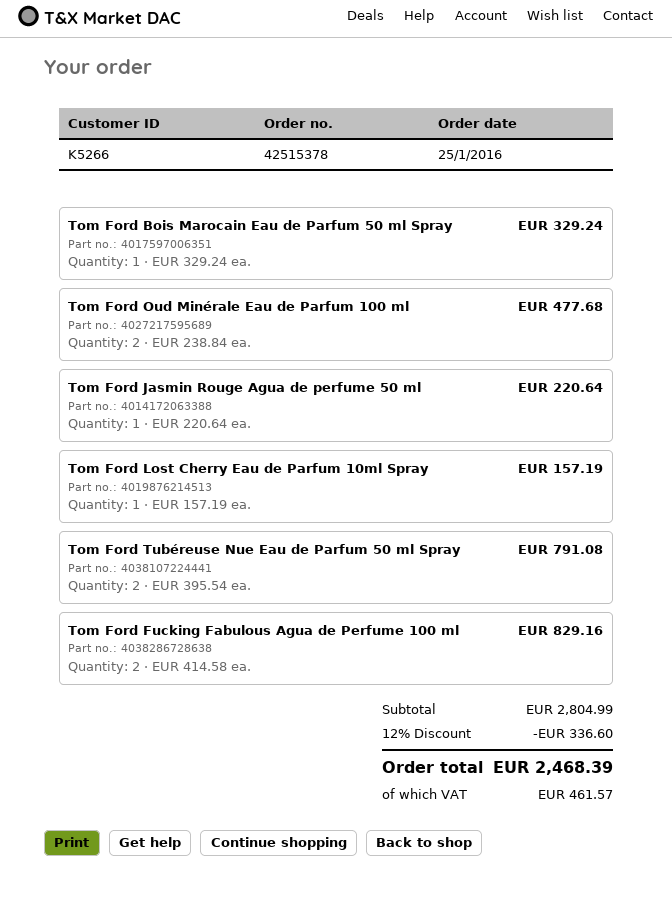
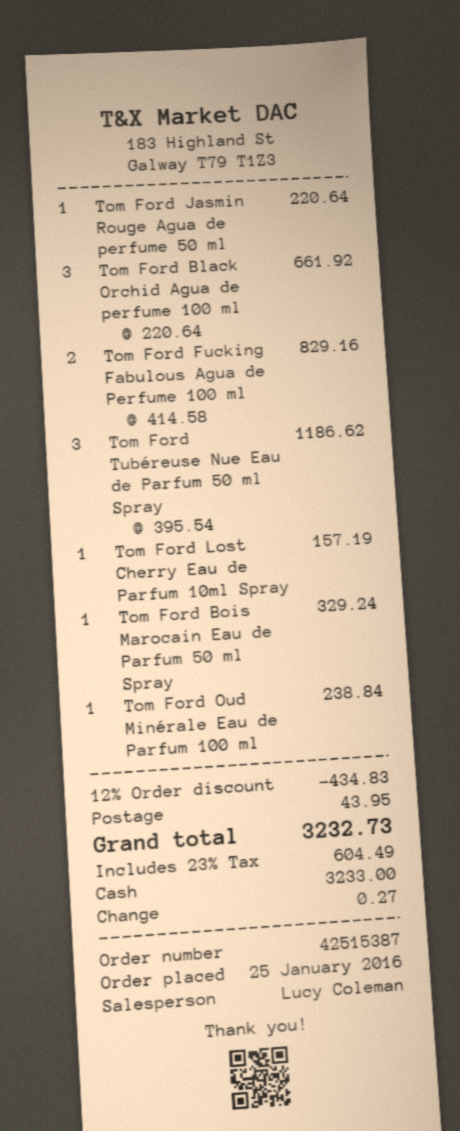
order number: 42515378 -> 42515387
Tom Ford Oud Minérale Eau de Parfum 100 ml: 2 x 238.84 = 477.68 -> 1 x 238.84 = 238.84
Tom Ford Tubéreuse Nue Eau de Parfum 50 ml Spray: 2 x 395.54 = 791.08 -> 3 x 395.54 = 1186.62
Tom Ford Black Orchid Agua de perfume 100 ml: none -> 3 x 220.64 = 661.92
discount: 12% = 336.60 -> 12% = 434.83
shipping: none -> 43.95
tax: 461.57 -> 604.49
total: 2468.39 -> 3232.73

